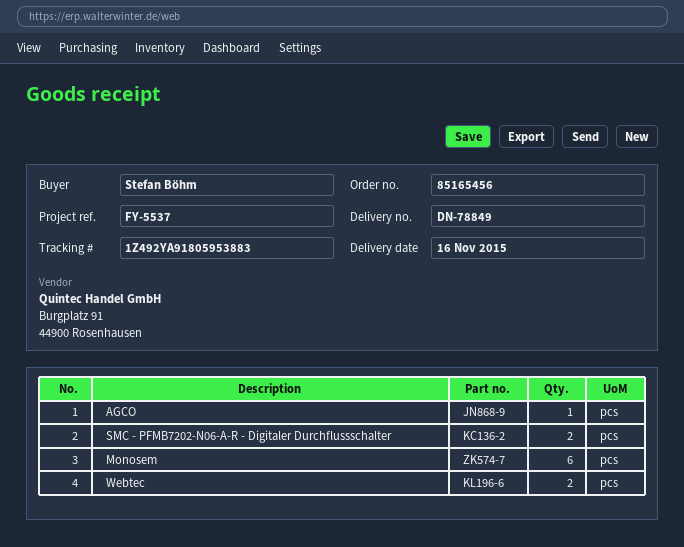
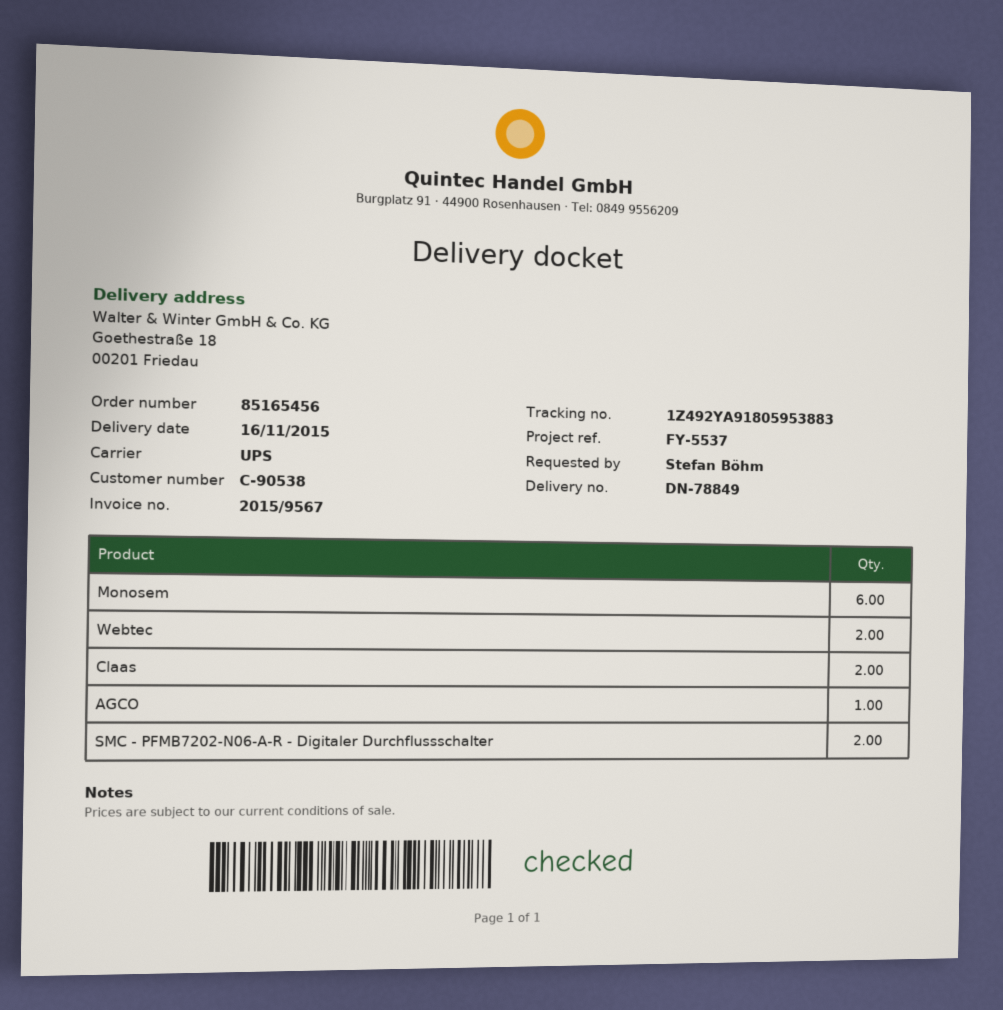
Claas: none -> 2

